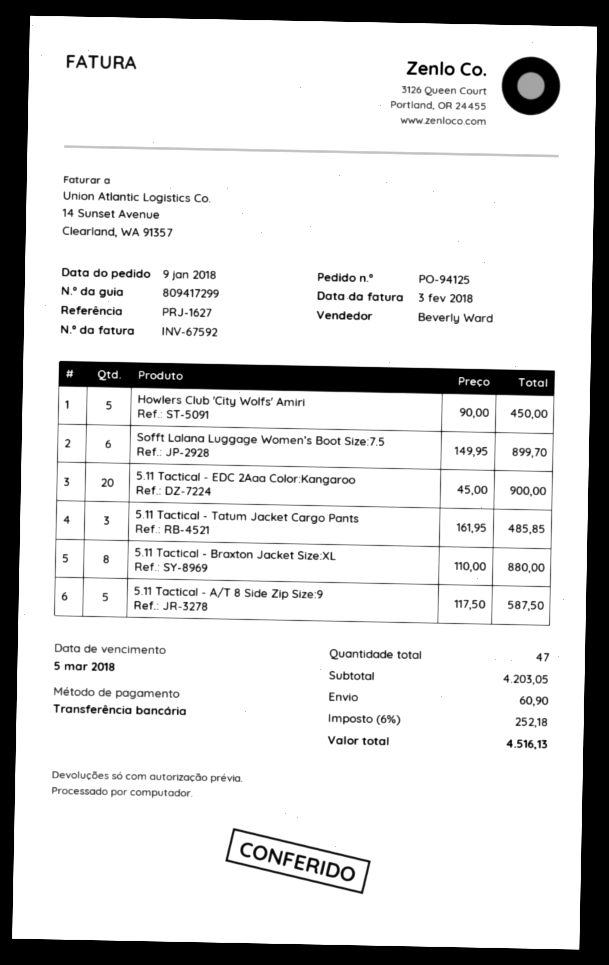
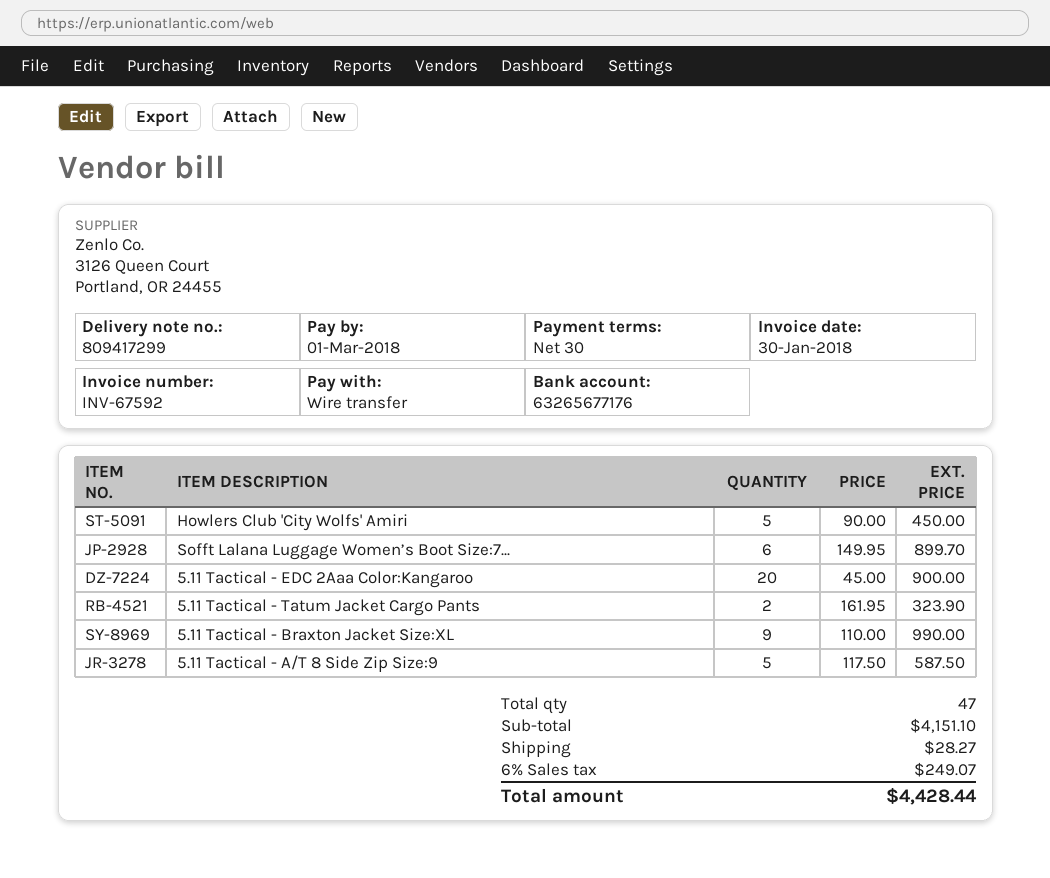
invoice date: 2018-02-03 -> 2018-01-30
due date: 2018-03-05 -> 2018-03-01
5.11 Tactical - Tatum Jacket Cargo Pants: 3 x 161.95 = 485.85 -> 2 x 161.95 = 323.90
5.11 Tactical - Braxton Jacket Size:XL: 8 x 110.00 = 880.00 -> 9 x 110.00 = 990.00
subtotal: 4203.05 -> 4151.10
shipping: 60.90 -> 28.27
tax: 6% = 252.18 -> 6% = 249.07
total: 4516.13 -> 4428.44

